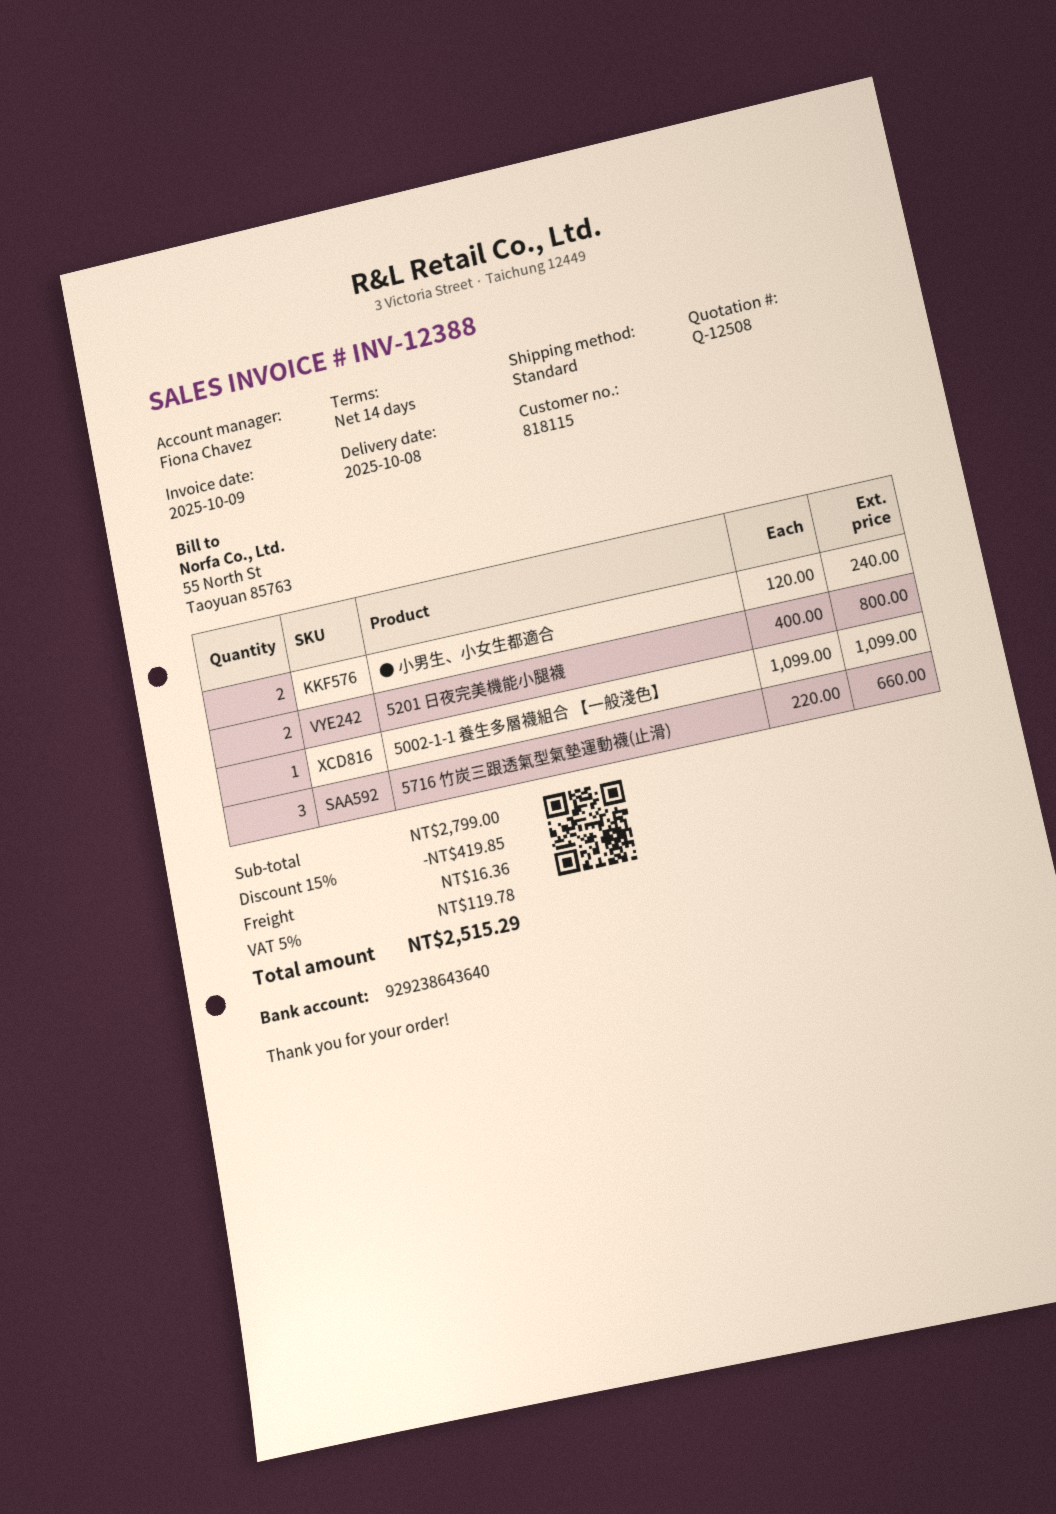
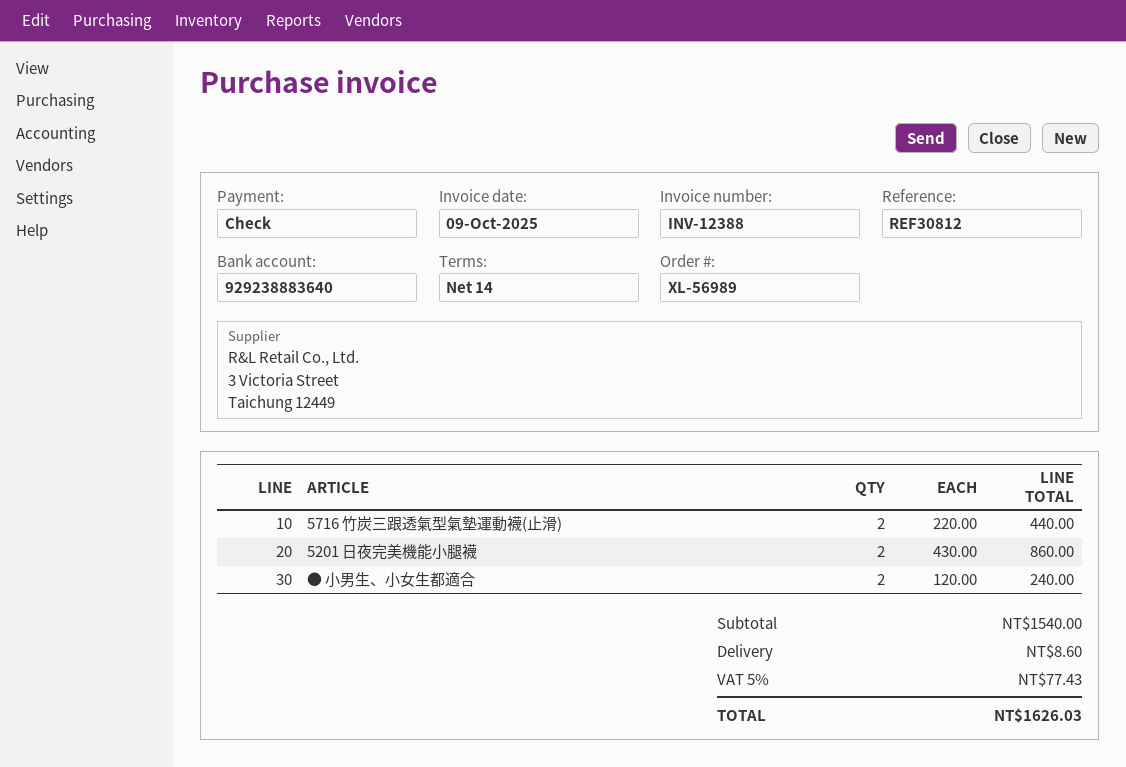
bank account: 929238643640 -> 929238883640
5201 日夜完美機能小腿襪: 2 x 400.00 = 800.00 -> 2 x 430.00 = 860.00
5002-1-1 養生多層襪組合 【一般淺色】: 1 x 1099.00 = 1099.00 -> none
5716 竹炭三跟透氣型氣墊運動襪(止滑): 3 x 220.00 = 660.00 -> 2 x 220.00 = 440.00
subtotal: 2799.00 -> 1540.00
discount: 15% = 419.85 -> none
shipping: 16.36 -> 8.60
tax: 5% = 119.78 -> 5% = 77.43
total: 2515.29 -> 1626.03

